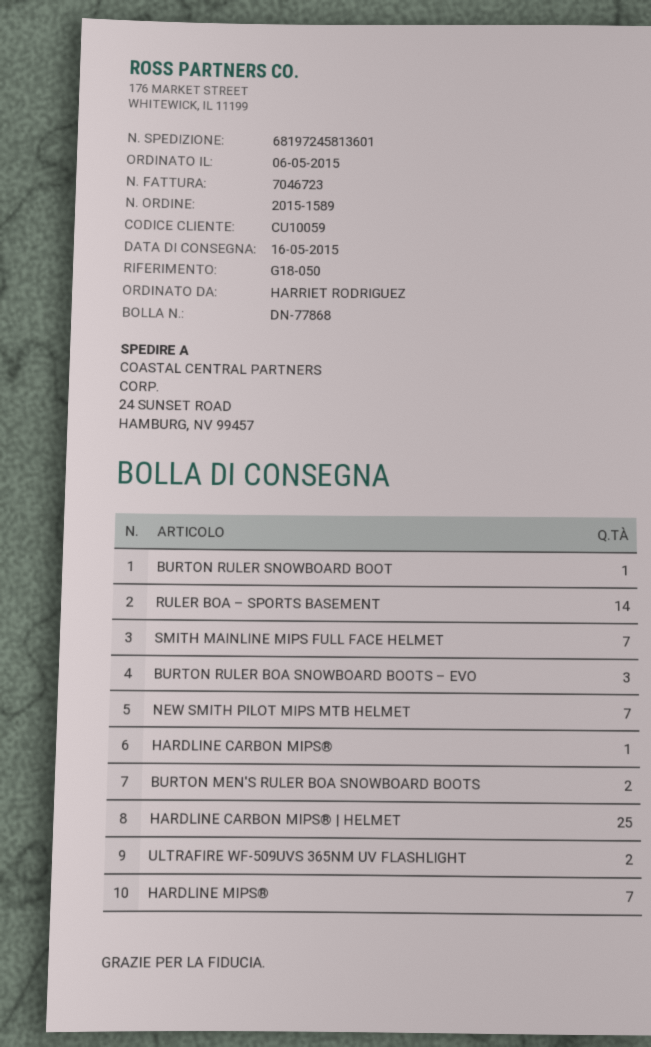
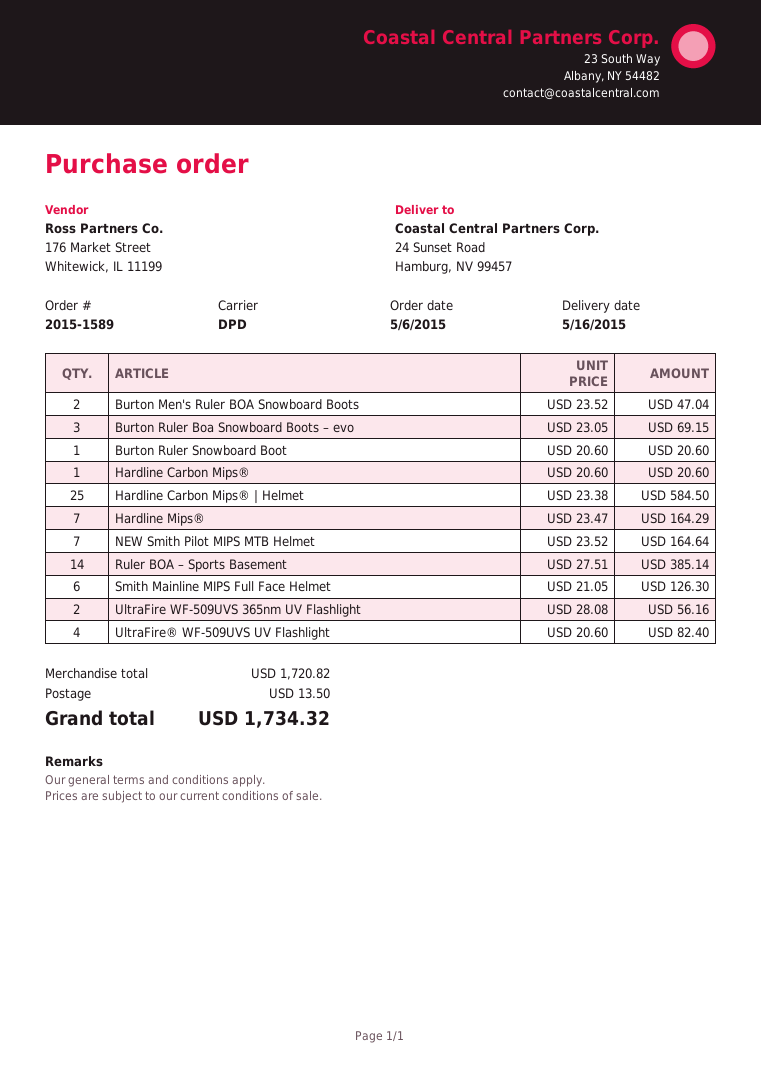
SMITH MAINLINE MIPS FULL FACE HELMET: 7 -> 6
UltraFire® WF-509UVS UV Flashlight: none -> 4

